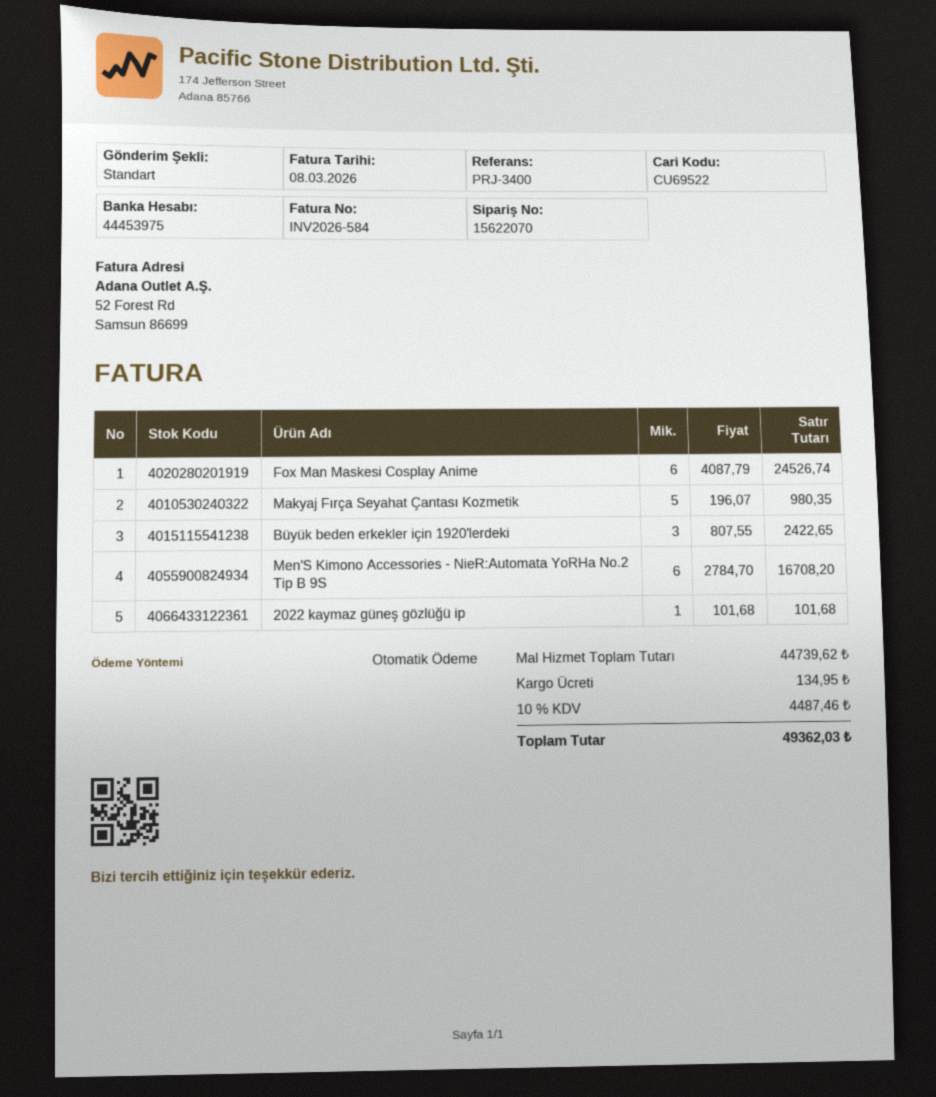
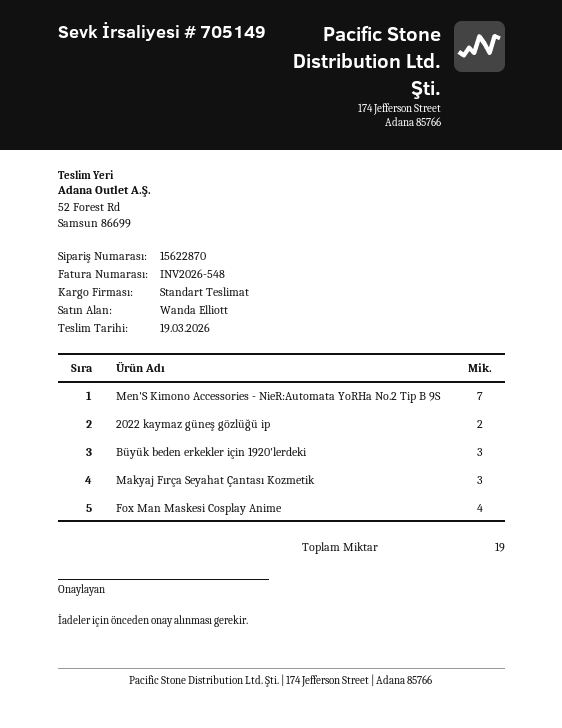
order number: 15622070 -> 15622870
invoice number: INV2026-584 -> INV2026-548
Fox Man Maskesi Cosplay Anime: 6 -> 4
Makyaj Fırça Seyahat Çantası Kozmetik: 5 -> 3
Men'S Kimono Accessories - NieR:Automata YoRHa No.2 Tip B 9S: 6 -> 7
2022 kaymaz güneş gözlüğü ip: 1 -> 2

